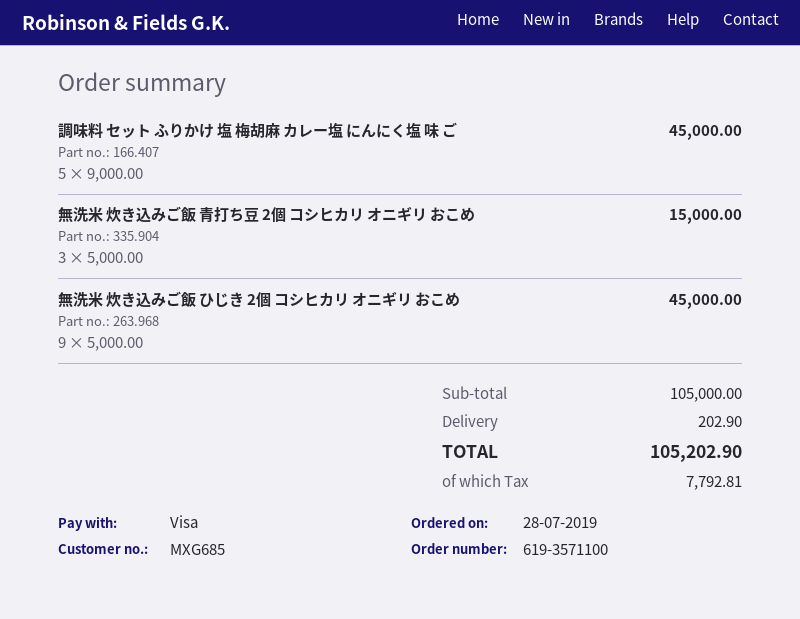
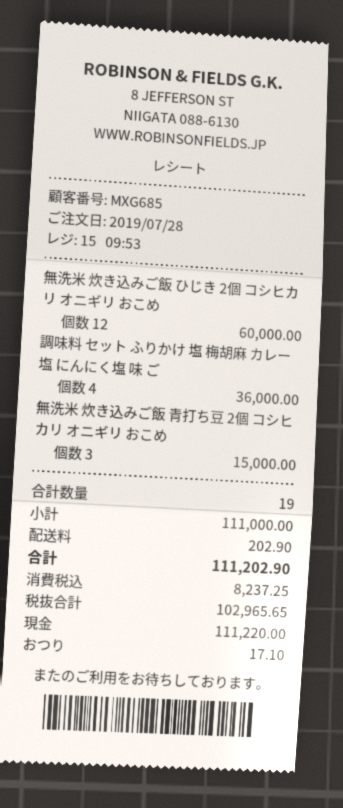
payment method: Visa -> cash
調味料 セット ふりかけ 塩 梅胡麻 カレー塩 にんにく塩 味 ご: 5 for 45000.00 -> 4 for 36000.00
無洗米 炊き込みご飯 ひじき 2個 コシヒカリ オニギリ おこめ: 9 for 45000.00 -> 12 for 60000.00
subtotal: 105000.00 -> 111000.00
tax: 7792.81 -> 8237.25
total: 105202.90 -> 111202.90

